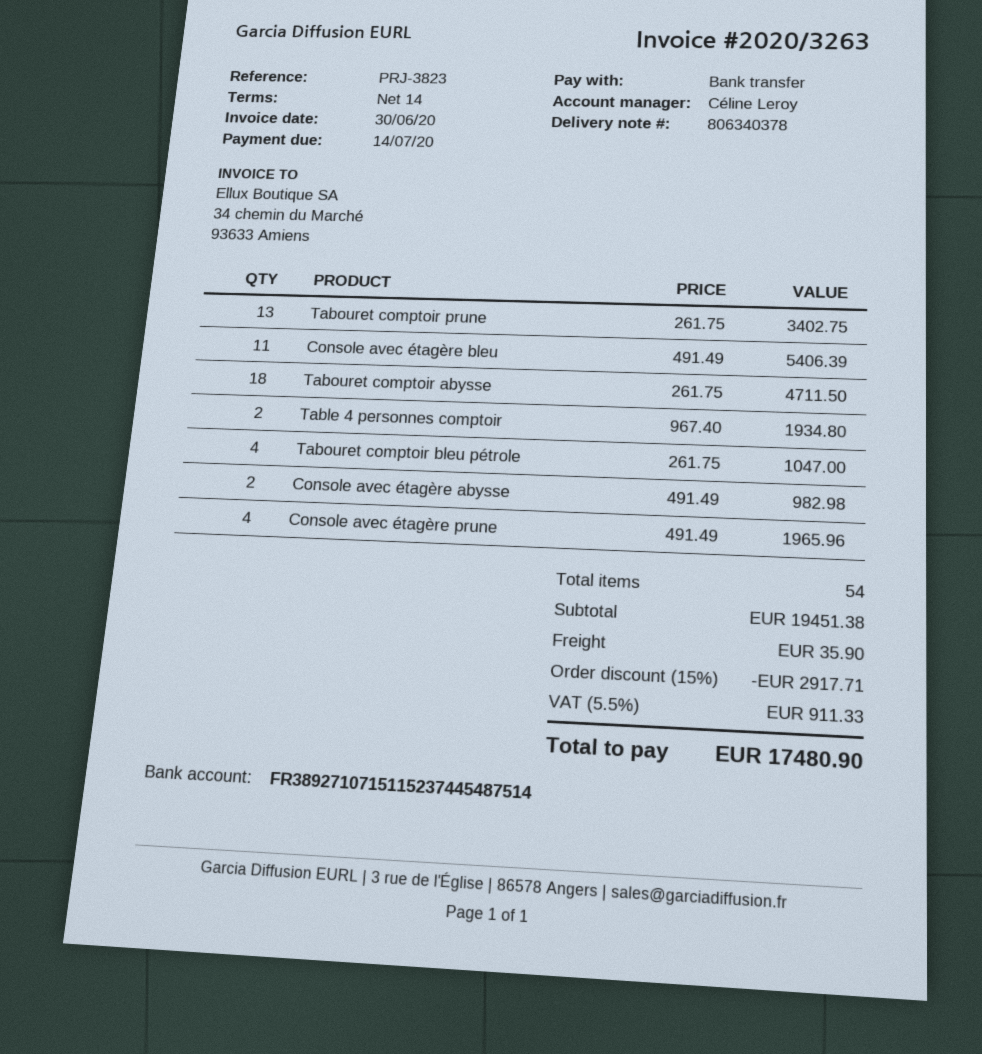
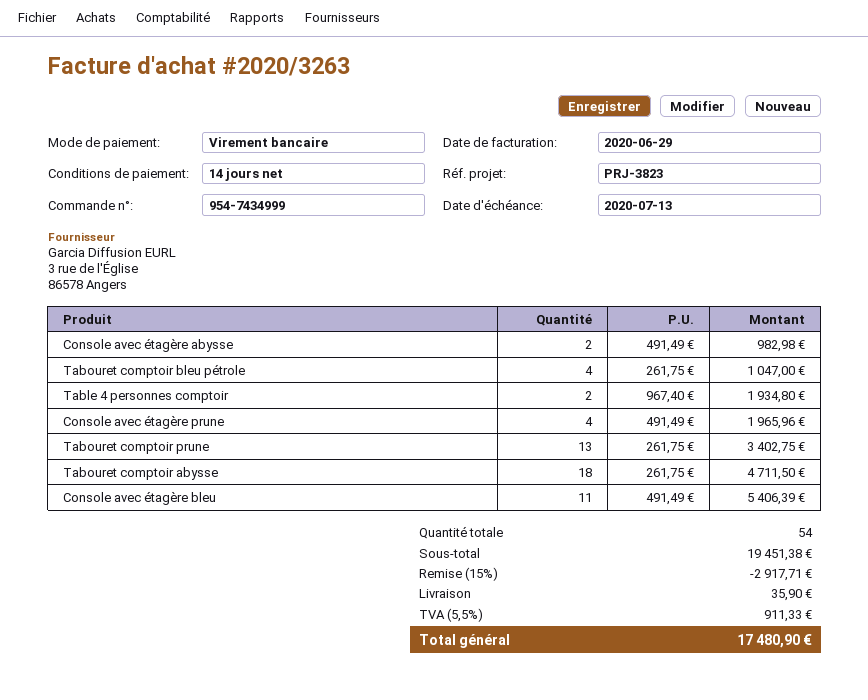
invoice date: 2020-06-30 -> 2020-06-29
due date: 2020-07-14 -> 2020-07-13

